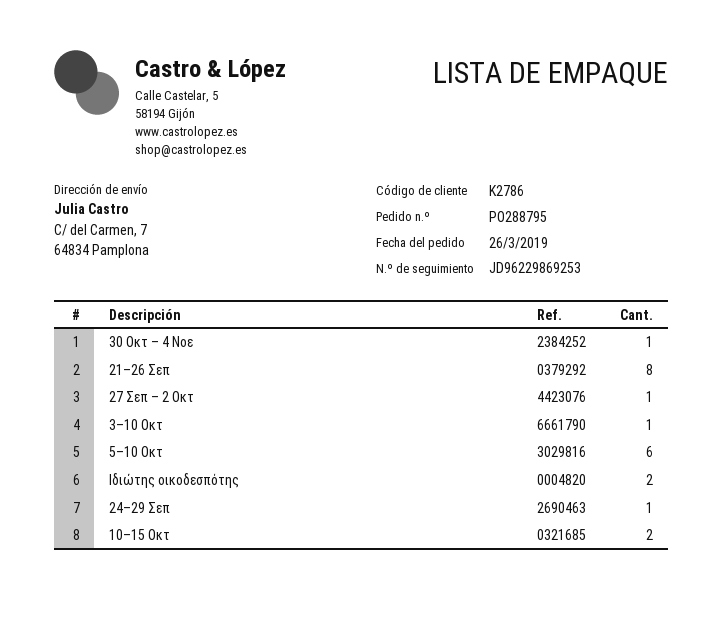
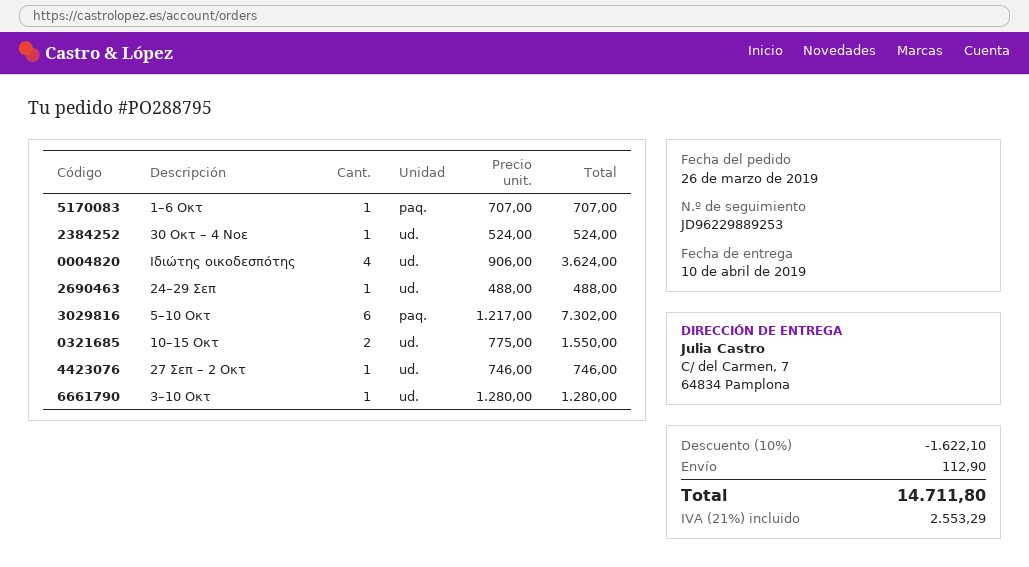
tracking number: JD96229869253 -> JD96229889253
21–26 Σεπ: 8 -> none
Ιδιώτης οικοδεσπότης: 2 -> 4
1–6 Οκτ: none -> 1

